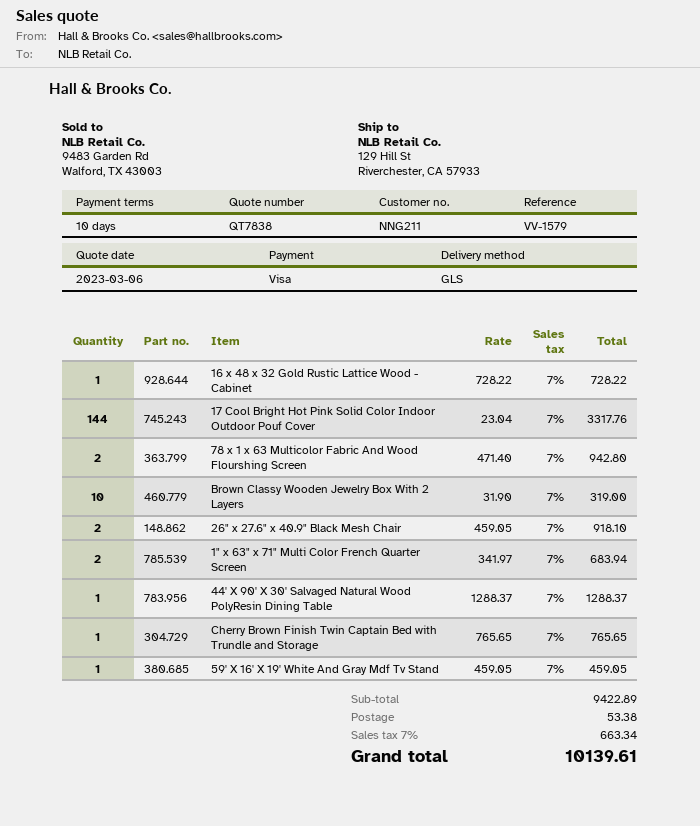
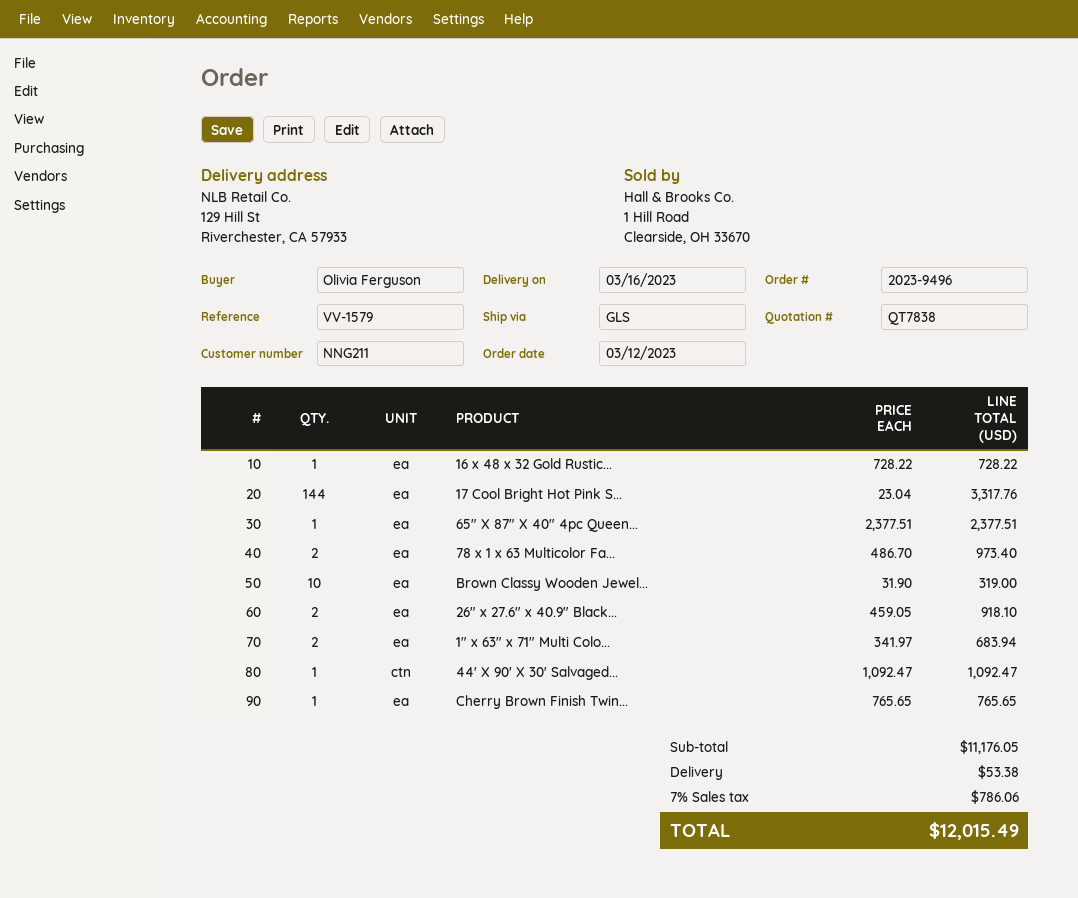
78 x 1 x 63 Multicolor Fabric And Wood Flourshing Screen: 2 x 471.40 = 942.80 -> 2 x 486.70 = 973.40
44' X 90' X 30' Salvaged Natural Wood PolyResin Dining Table: 1 x 1288.37 = 1288.37 -> 1 x 1092.47 = 1092.47
59' X 16' X 19' White And Gray Mdf Tv Stand: 1 x 459.05 = 459.05 -> none
65" X 87" X 40" 4pc Queen...: none -> 1 x 2377.51 = 2377.51
subtotal: 9422.89 -> 11176.05
tax: 7% = 663.34 -> 7% = 786.06
total: 10139.61 -> 12015.49

